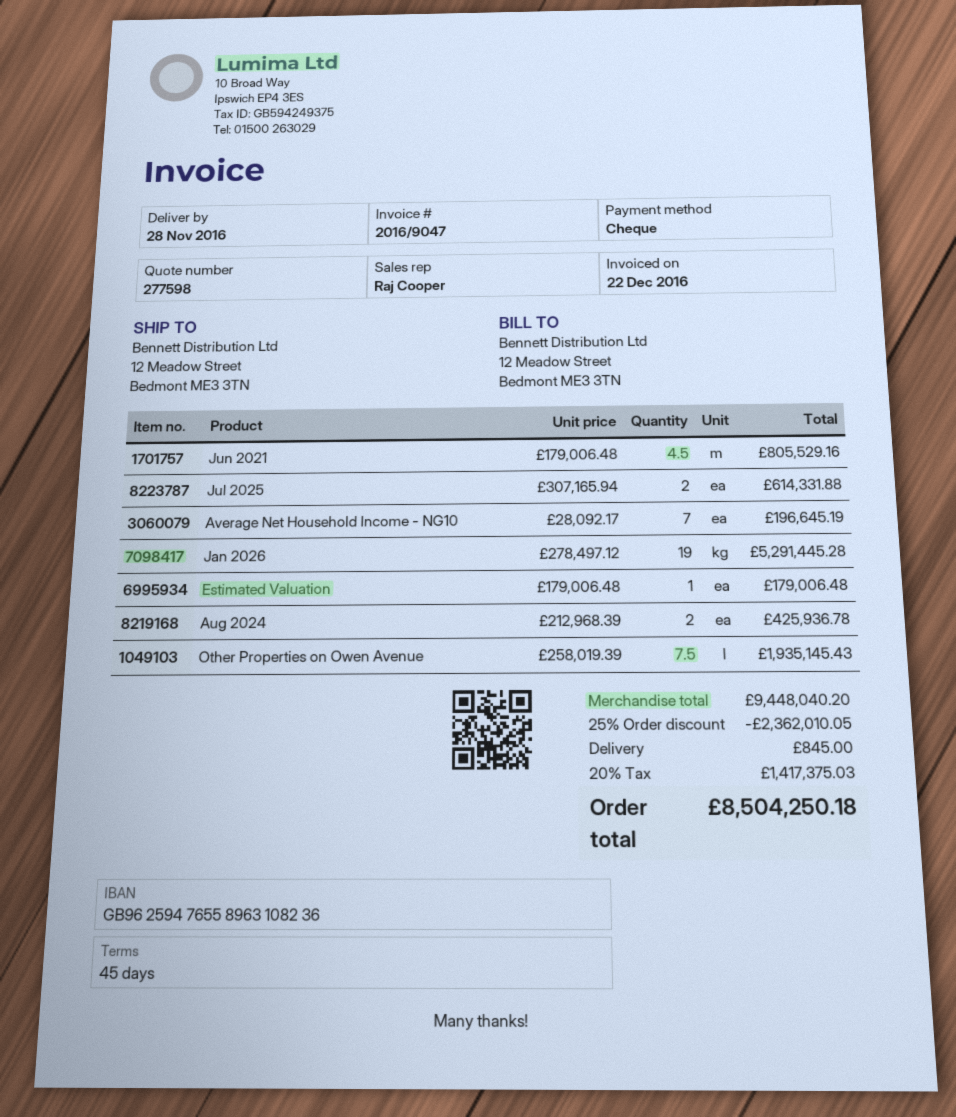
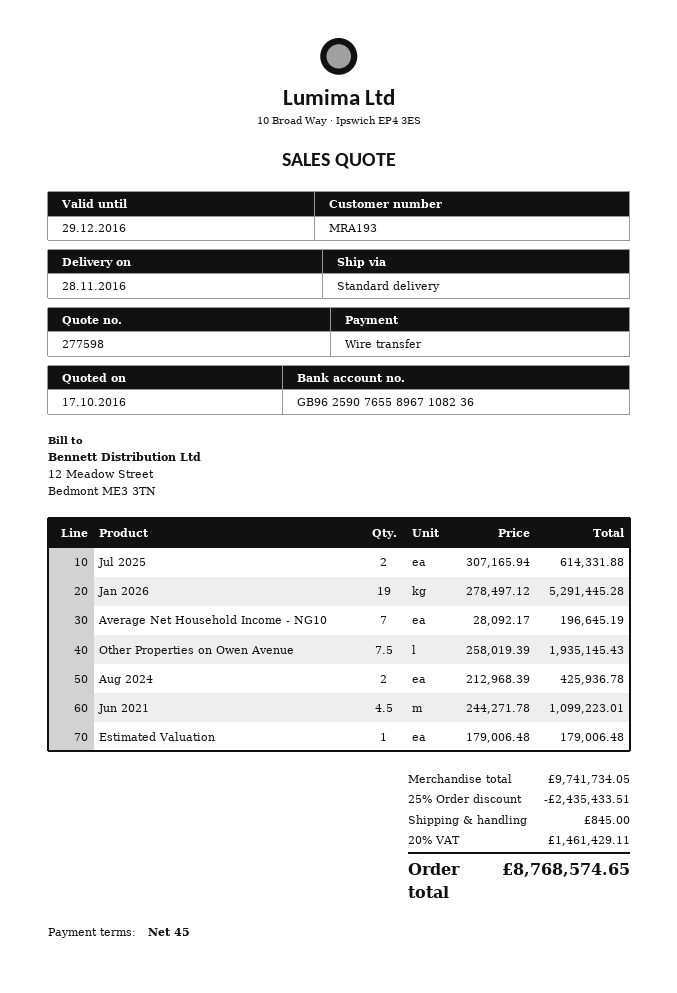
payment method: cheque -> bank transfer
bank account: GB96259476558963108236 -> GB96259076558967108236
Jun 2021: 4.5 x 179006.48 = 805529.16 -> 4.5 x 244271.78 = 1099223.01
subtotal: 9448040.20 -> 9741734.05
discount: 25% = 2362010.05 -> 25% = 2435433.51
tax: 20% = 1417375.03 -> 20% = 1461429.11
total: 8504250.18 -> 8768574.65

